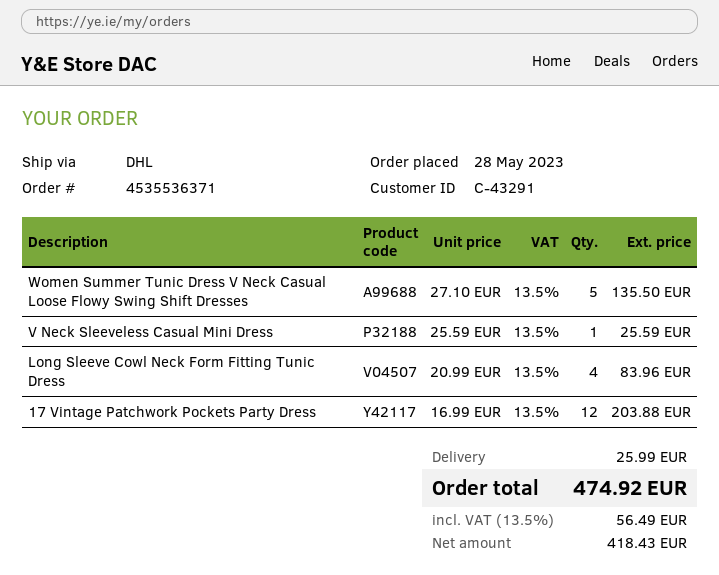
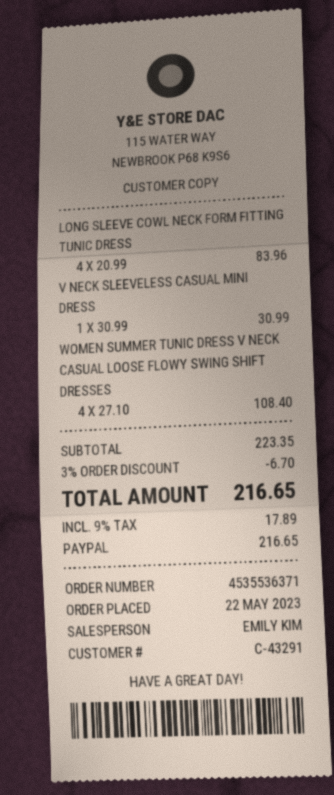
order date: 2023-05-28 -> 2023-05-22
Women Summer Tunic Dress V Neck Casual Loose Flowy Swing Shift Dresses: 5 x 27.10 = 135.50 -> 4 x 27.10 = 108.40
V Neck Sleeveless Casual Mini Dress: 1 x 25.59 = 25.59 -> 1 x 30.99 = 30.99
17 Vintage Patchwork Pockets Party Dress: 12 x 16.99 = 203.88 -> none
discount: none -> 3% = 6.70
shipping: 25.99 -> none
tax: 13.5% = 56.49 -> 9% = 17.89
total: 474.92 -> 216.65

